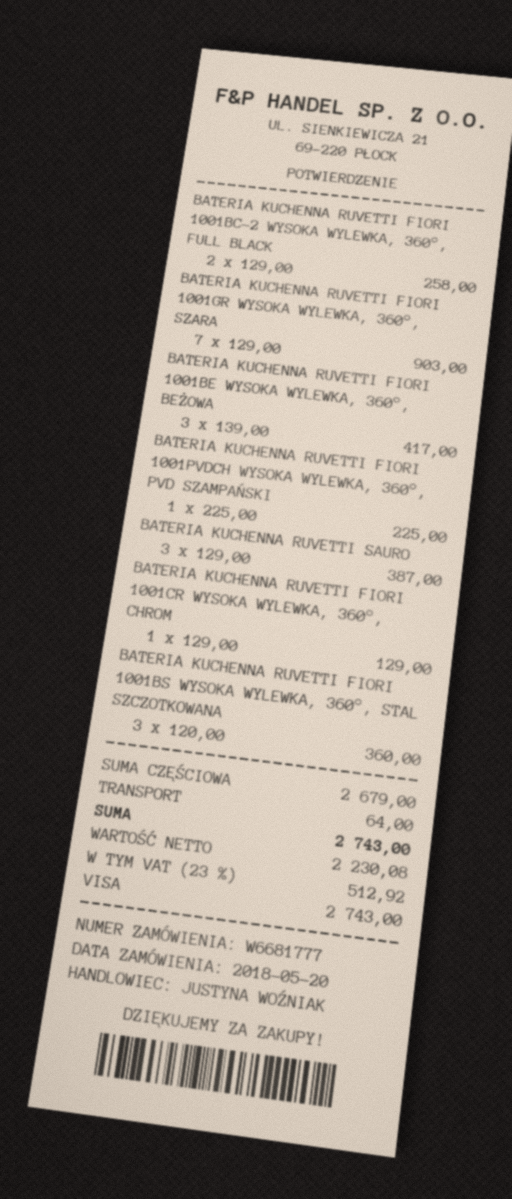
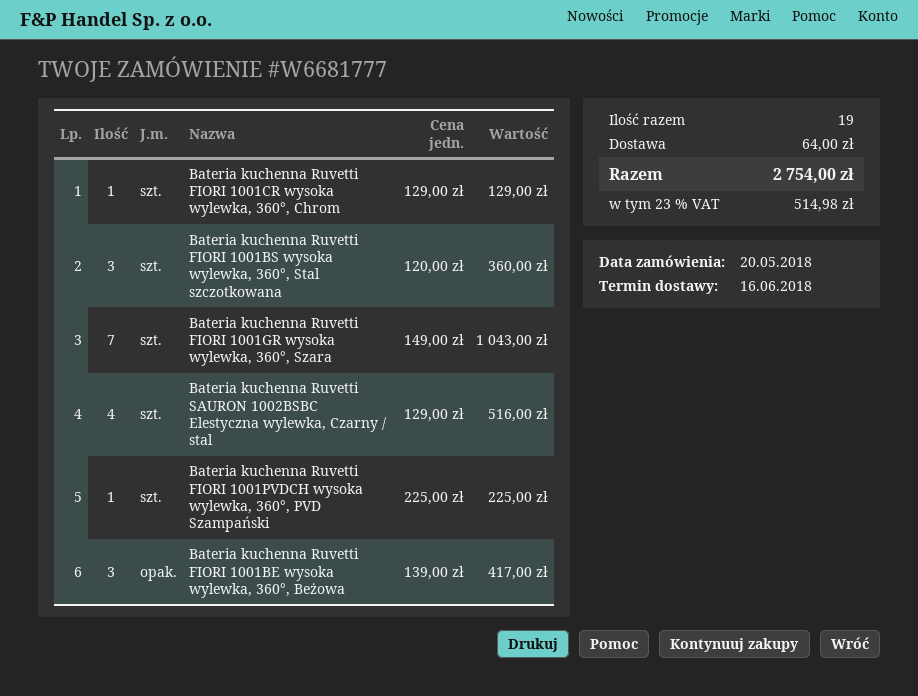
BATERIA KUCHENNA RUVETTI FIORI 1001BC-2 WYSOKA WYLEWKA, 360°, FULL BLACK: 2 x 129.00 = 258.00 -> none
BATERIA KUCHENNA RUVETTI FIORI 1001GR WYSOKA WYLEWKA, 360°, SZARA: 7 x 129.00 = 903.00 -> 7 x 149.00 = 1043.00
BATERIA KUCHENNA RUVETTI SAURO: 3 x 129.00 = 387.00 -> 4 x 129.00 = 516.00
tax: 23% = 512.92 -> 23% = 514.98
total: 2743.00 -> 2754.00

